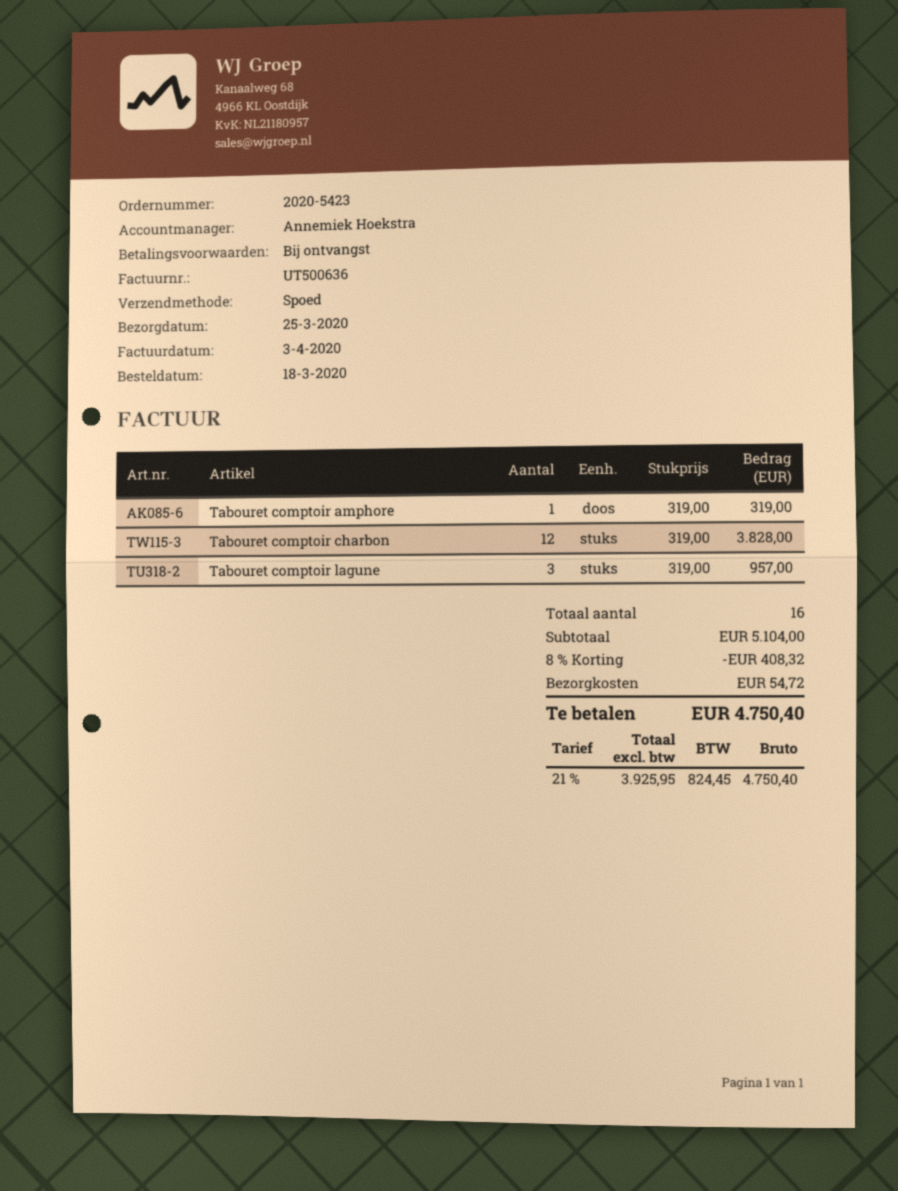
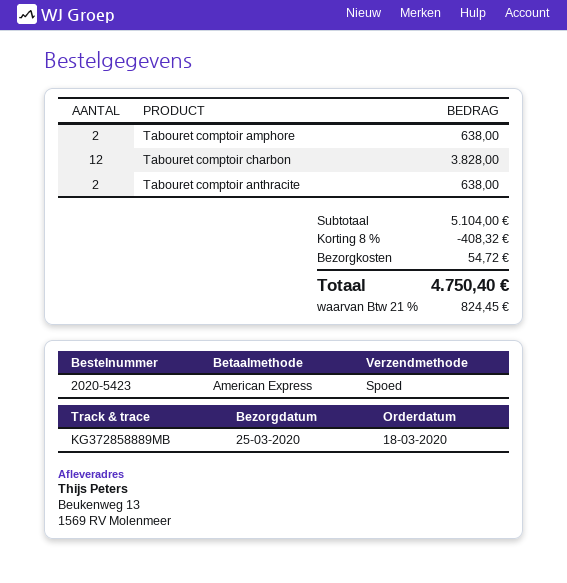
Tabouret comptoir amphore: 1 for 319.00 -> 2 for 638.00
Tabouret comptoir lagune: 3 for 957.00 -> none
Tabouret comptoir anthracite: none -> 2 for 638.00

